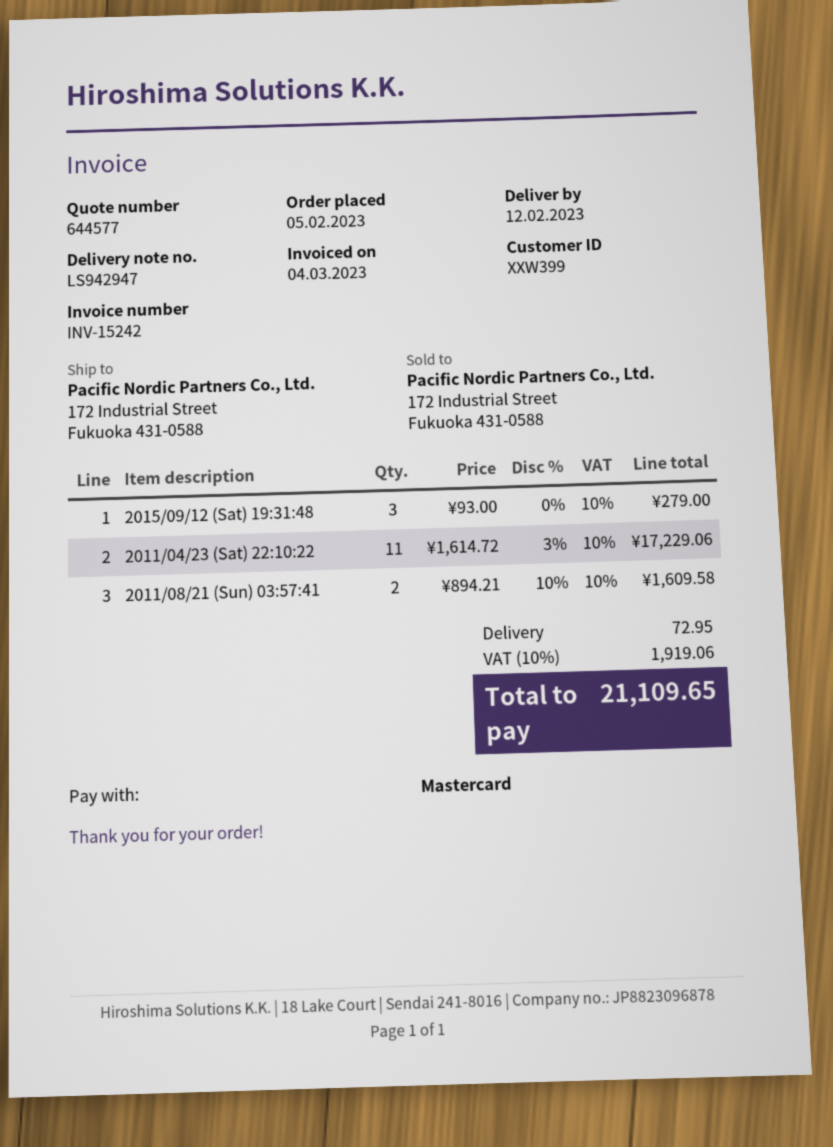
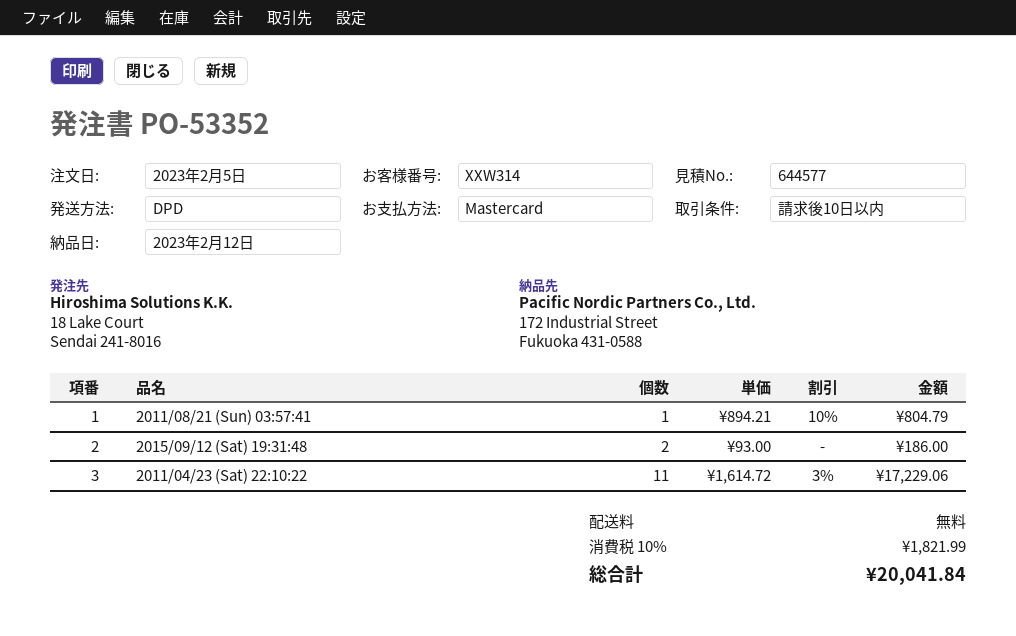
customer number: XXW399 -> XXW314
2015/09/12 (Sat) 19:31:48: 3 x 93.00 = 279.00 -> 2 x 93.00 = 186.00
2011/08/21 (Sun) 03:57:41: 2 x 894.21 - 10% = 1609.58 -> 1 x 894.21 - 10% = 804.79
shipping: 72.95 -> 0.00
tax: 10% = 1919.06 -> 10% = 1821.99
total: 21109.65 -> 20041.84

